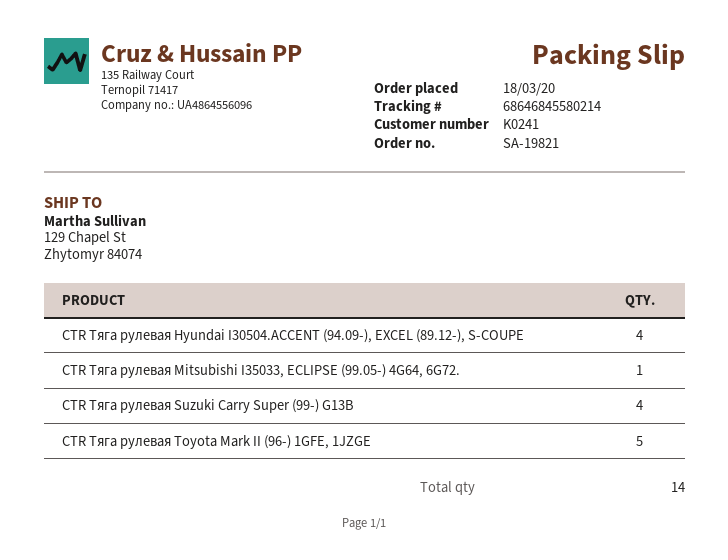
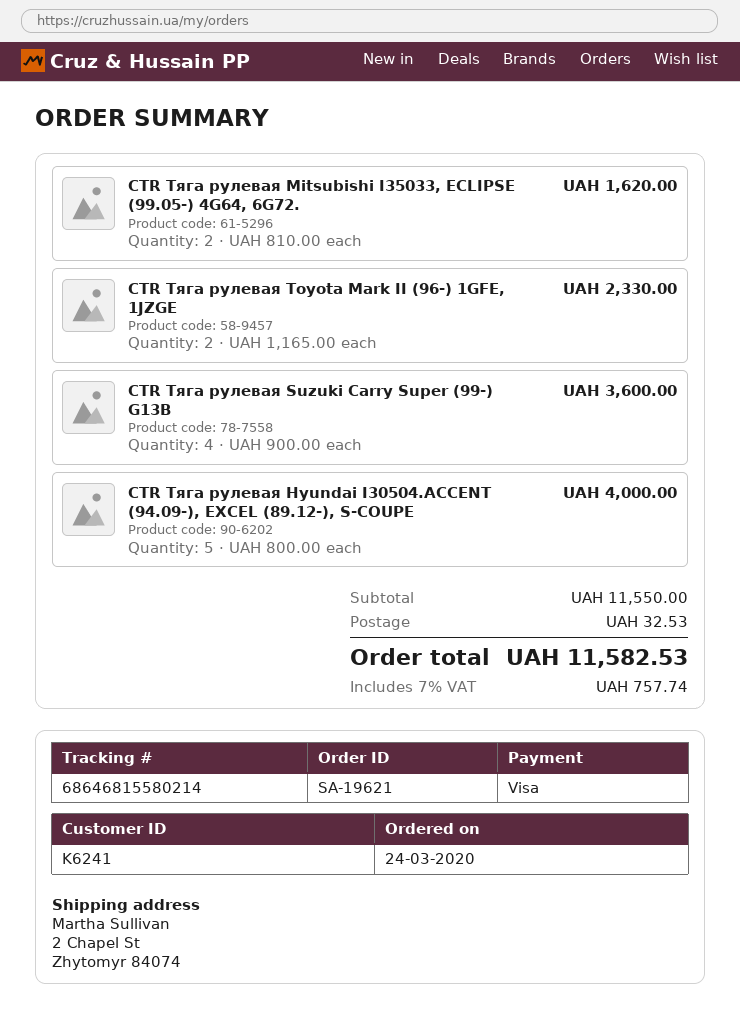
order number: SA-19821 -> SA-19621
order date: 2020-03-18 -> 2020-03-24
customer number: K0241 -> K6241
tracking number: 68646845580214 -> 68646815580214
ship to: 129 Chapel St, Zhytomyr 84074 -> 2 Chapel St, Zhytomyr 84074
CTR Тяга рулевая Hyundai I30504.ACCENT (94.09-), EXCEL (89.12-), S-COUPE: 4 -> 5
CTR Тяга рулевая Mitsubishi I35033, ECLIPSE (99.05-) 4G64, 6G72.: 1 -> 2
CTR Тяга рулевая Toyota Mark II (96-) 1GFE, 1JZGE: 5 -> 2

